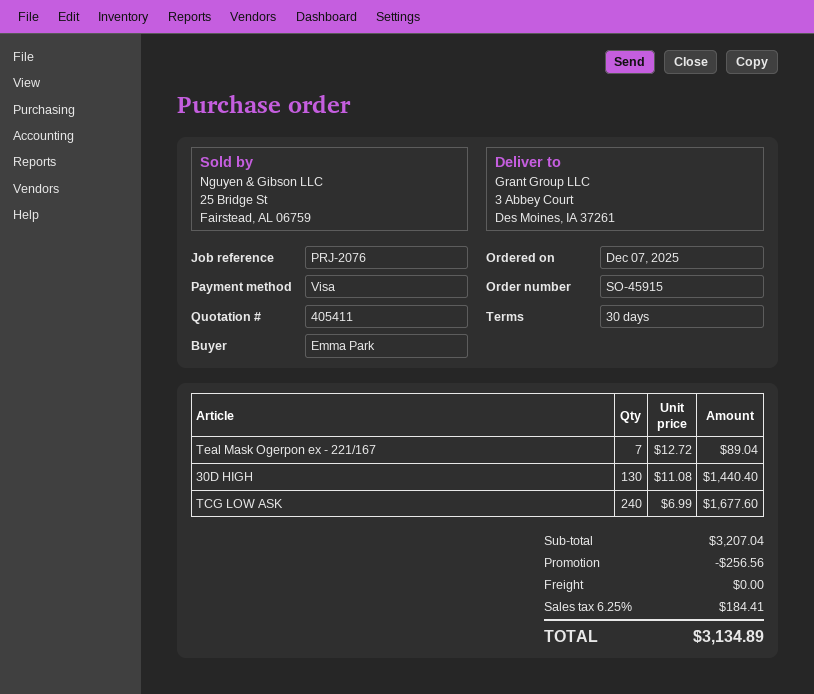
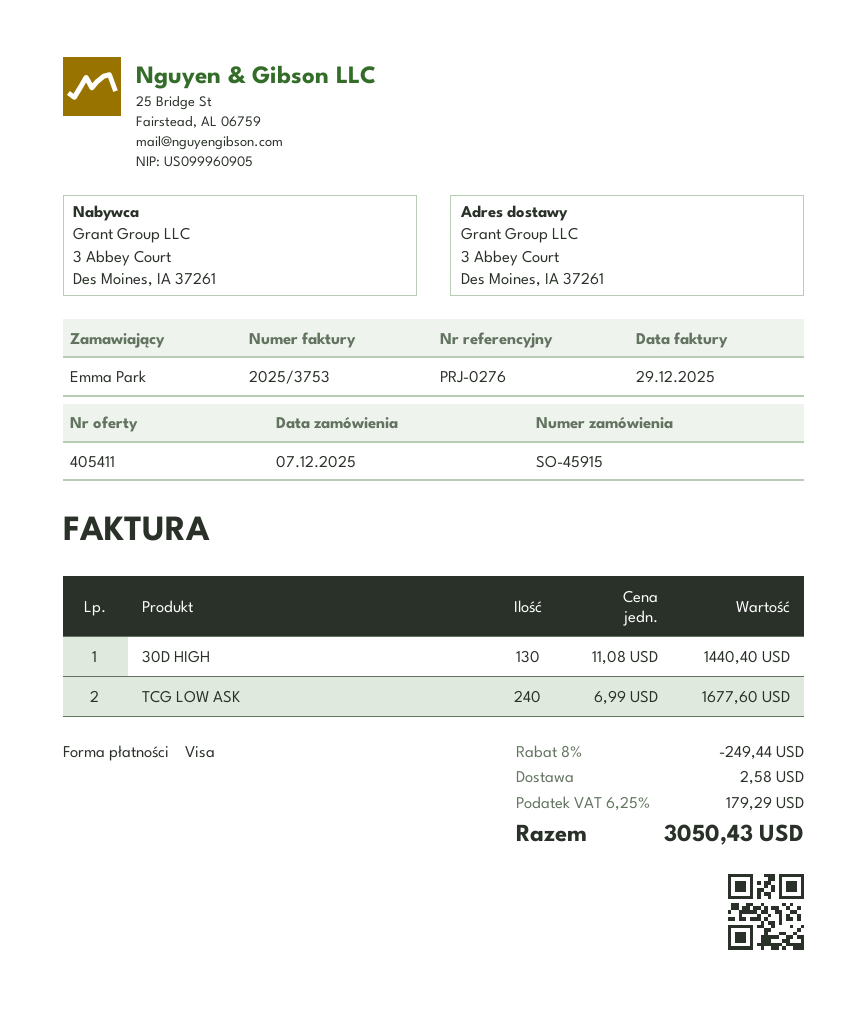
reference: PRJ-2076 -> PRJ-0276
Teal Mask Ogerpon ex - 221/167: 7 x 12.72 = 89.04 -> none
discount: 256.56 -> 249.44
shipping: 0.00 -> 2.58
tax: 6.25% = 184.41 -> 6.25% = 179.29
total: 3134.89 -> 3050.43

